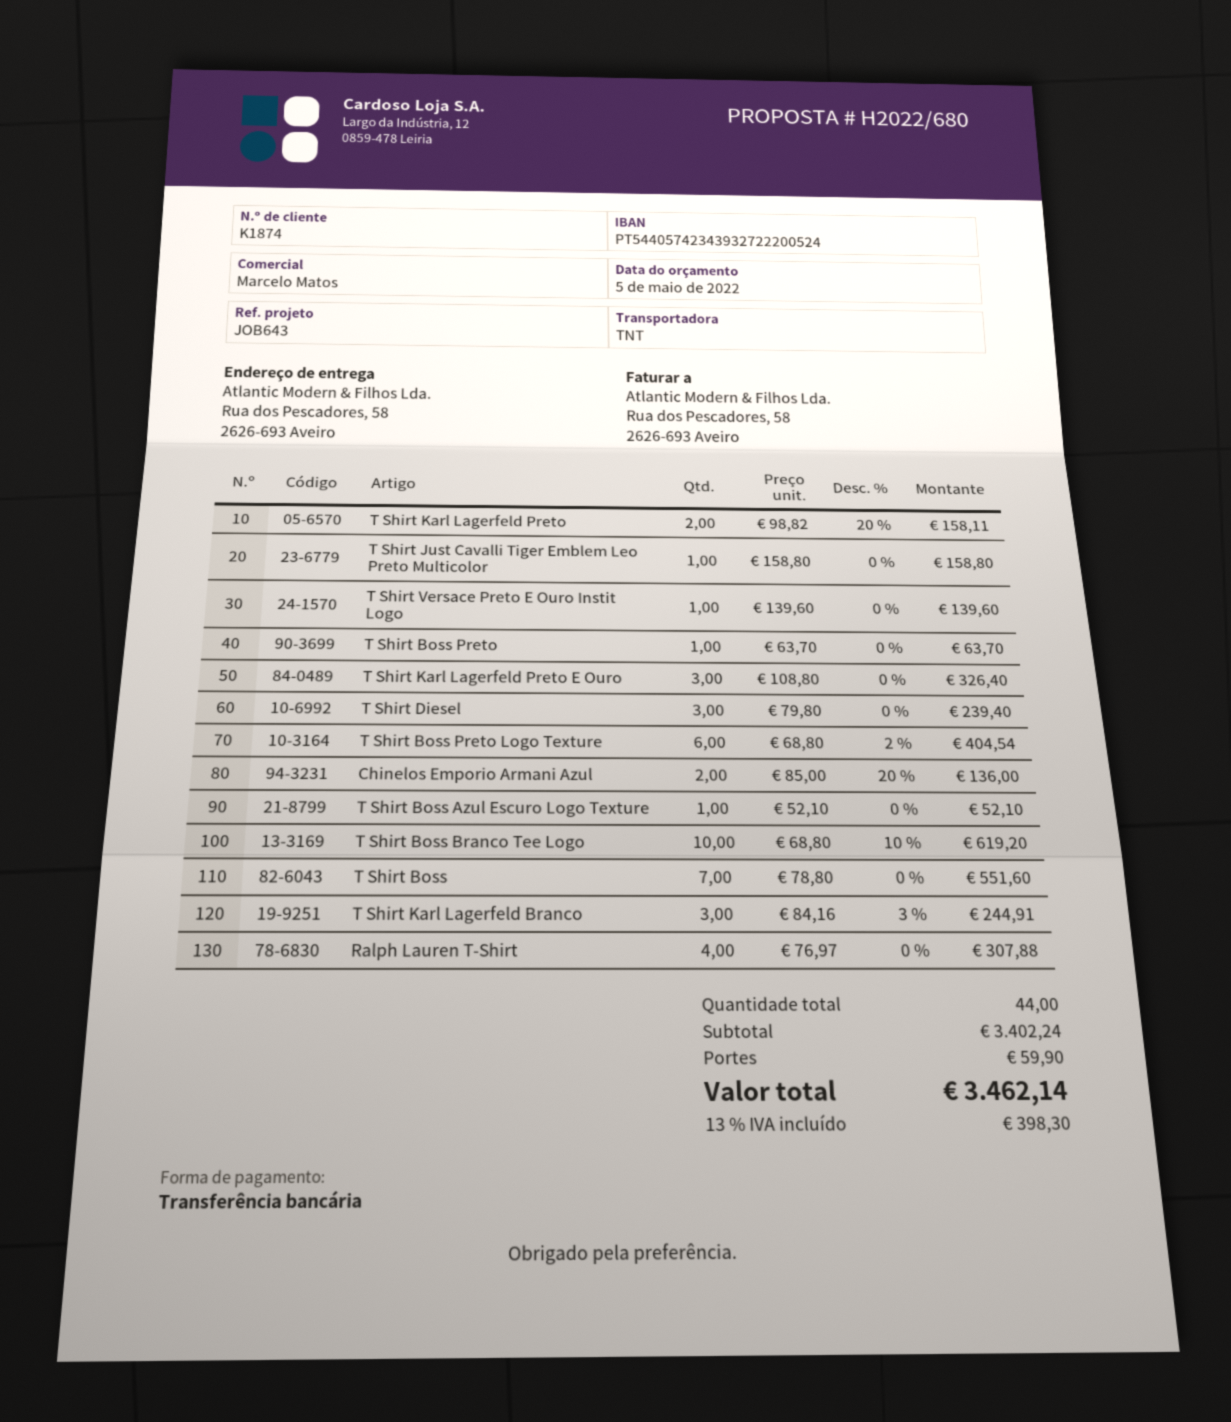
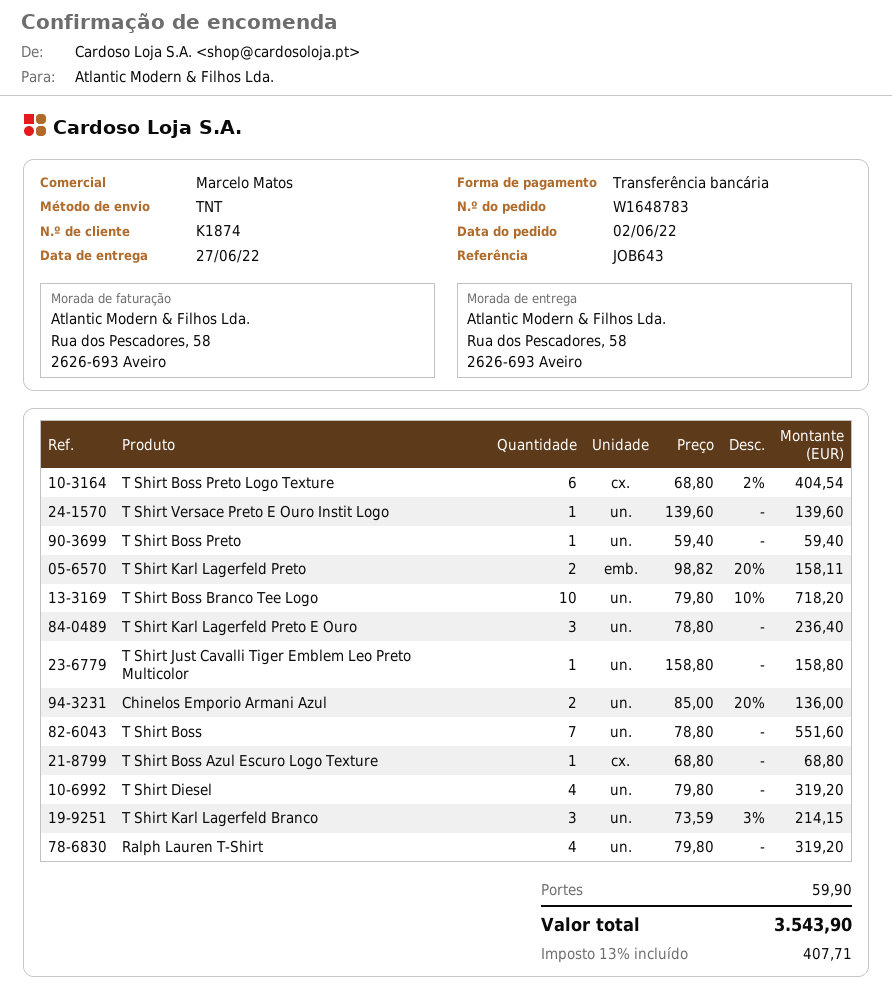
T Shirt Boss Preto: 1 x 63.70 = 63.70 -> 1 x 59.40 = 59.40
T Shirt Karl Lagerfeld Preto E Ouro: 3 x 108.80 = 326.40 -> 3 x 78.80 = 236.40
T Shirt Diesel: 3 x 79.80 = 239.40 -> 4 x 79.80 = 319.20
T Shirt Boss Azul Escuro Logo Texture: 1 x 52.10 = 52.10 -> 1 x 68.80 = 68.80
T Shirt Boss Branco Tee Logo: 10 x 68.80 - 10% = 619.20 -> 10 x 79.80 - 10% = 718.20
T Shirt Karl Lagerfeld Branco: 3 x 84.16 - 3% = 244.91 -> 3 x 73.59 - 3% = 214.15
Ralph Lauren T-Shirt: 4 x 76.97 = 307.88 -> 4 x 79.80 = 319.20
tax: 13% = 398.30 -> 13% = 407.71
total: 3462.14 -> 3543.90

